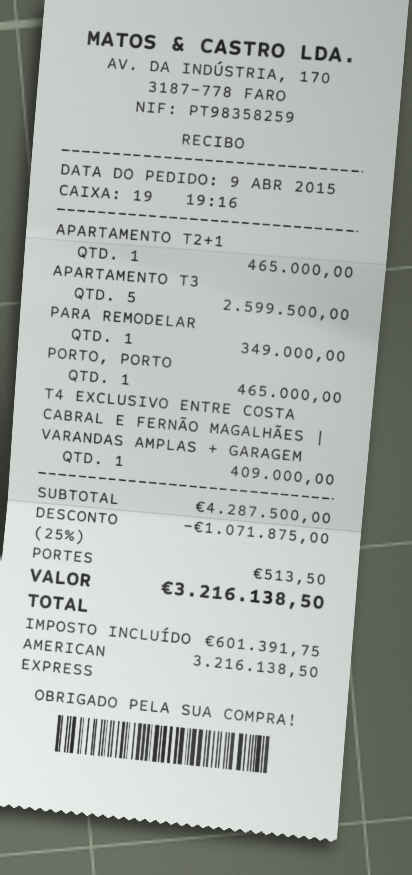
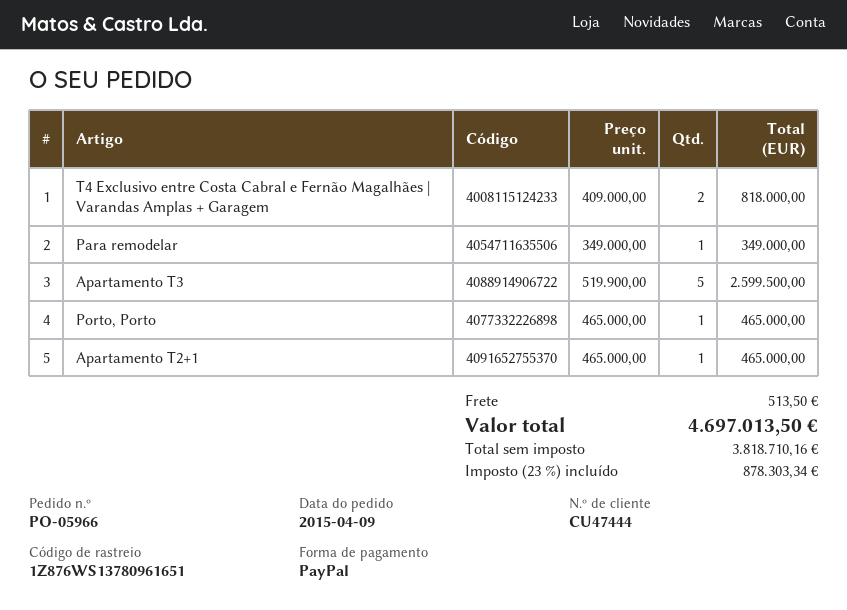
payment method: American Express -> PayPal
T4 EXCLUSIVO ENTRE COSTA CABRAL E FERNÃO MAGALHÃES | VARANDAS AMPLAS + GARAGEM: 1 for 409000.00 -> 2 for 818000.00
discount: 25% = 1071875.00 -> none
tax: 601391.75 -> 878303.34
total: 3216138.50 -> 4697013.50

